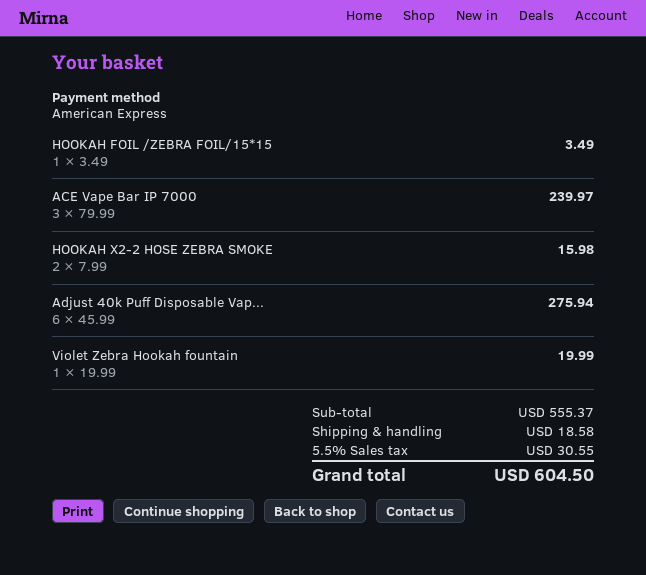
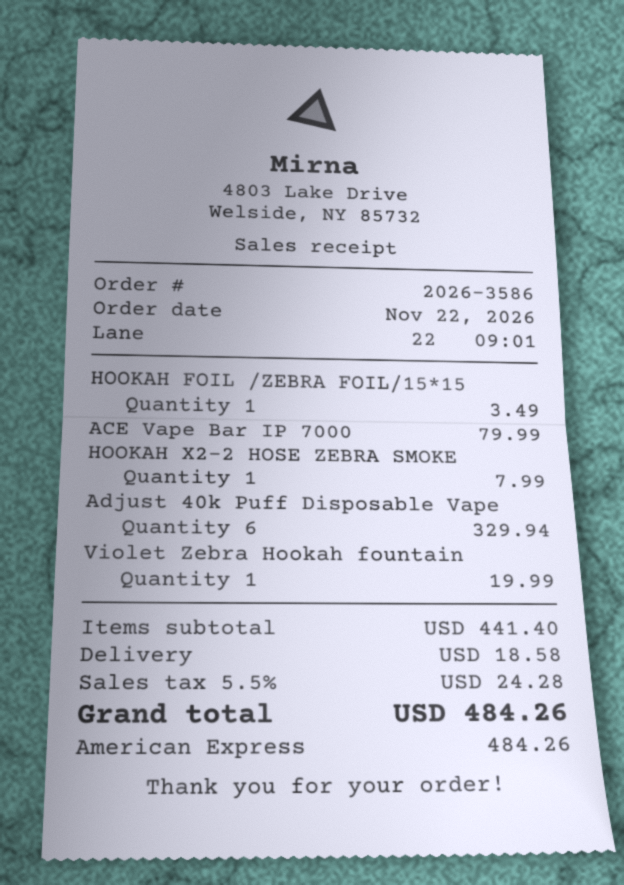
ACE Vape Bar IP 7000: 3 for 239.97 -> 1 for 79.99
HOOKAH X2-2 HOSE ZEBRA SMOKE: 2 for 15.98 -> 1 for 7.99
Adjust 40k Puff Disposable Vap...: 6 for 275.94 -> 6 for 329.94
subtotal: 555.37 -> 441.40
tax: 5.5% = 30.55 -> 5.5% = 24.28
total: 604.50 -> 484.26

